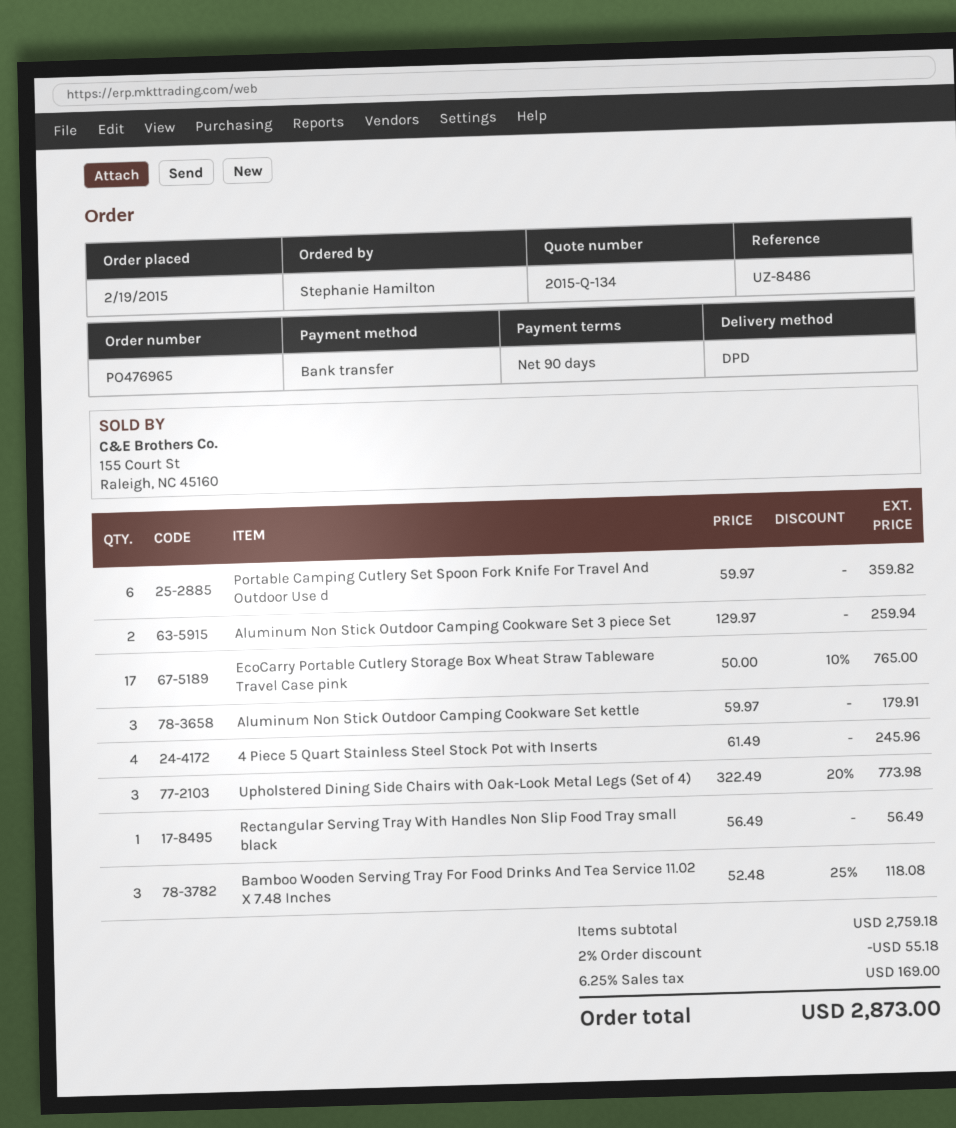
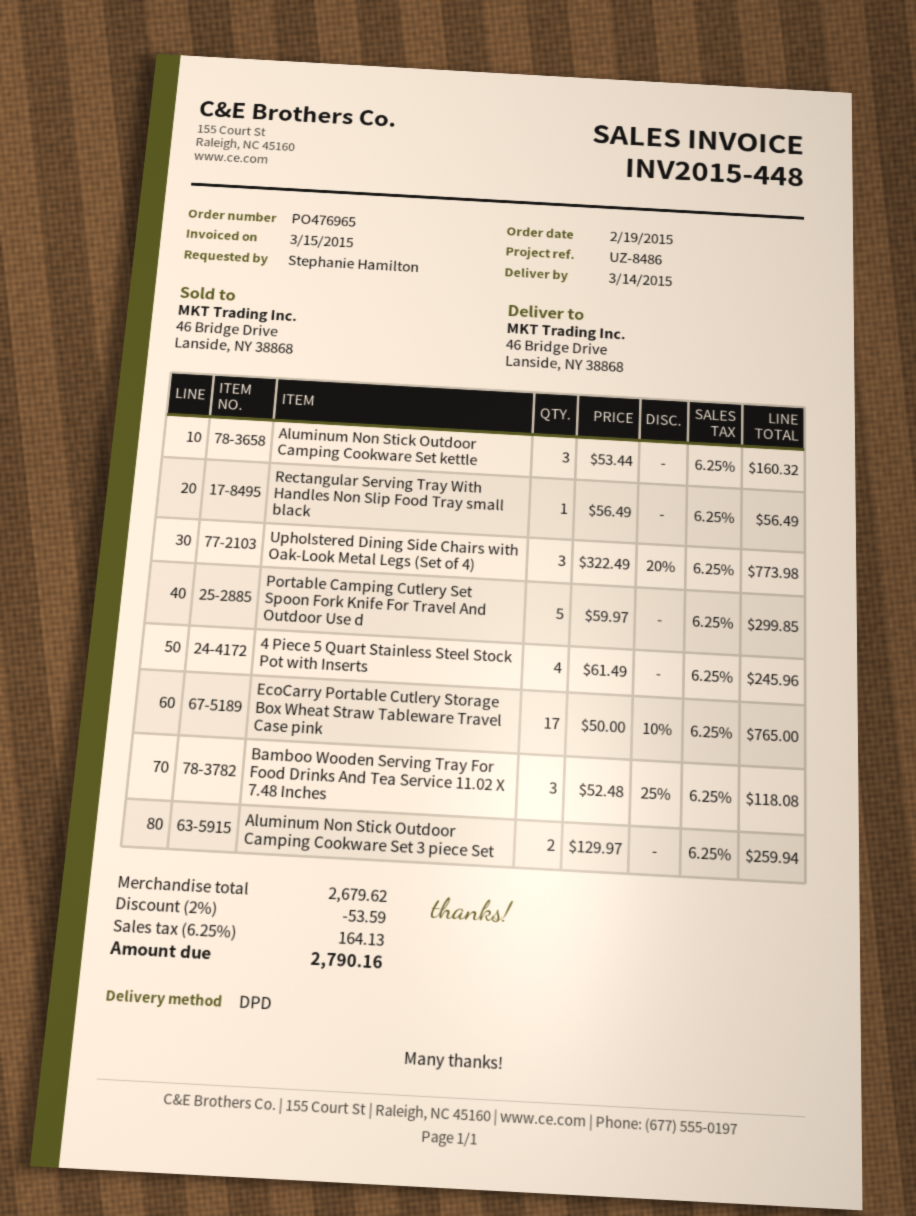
Portable Camping Cutlery Set Spoon Fork Knife For Travel And Outdoor Use d: 6 x 59.97 = 359.82 -> 5 x 59.97 = 299.85
Aluminum Non Stick Outdoor Camping Cookware Set kettle: 3 x 59.97 = 179.91 -> 3 x 53.44 = 160.32
subtotal: 2759.18 -> 2679.62
discount: 2% = 55.18 -> 2% = 53.59
tax: 6.25% = 169.00 -> 6.25% = 164.13
total: 2873.00 -> 2790.16

